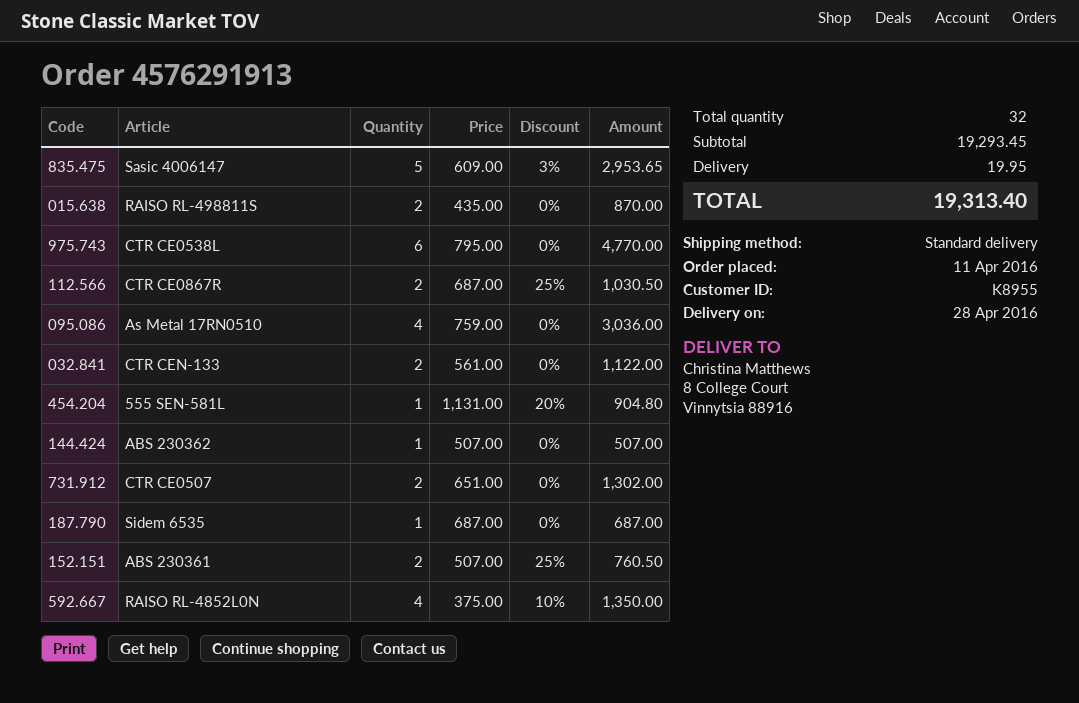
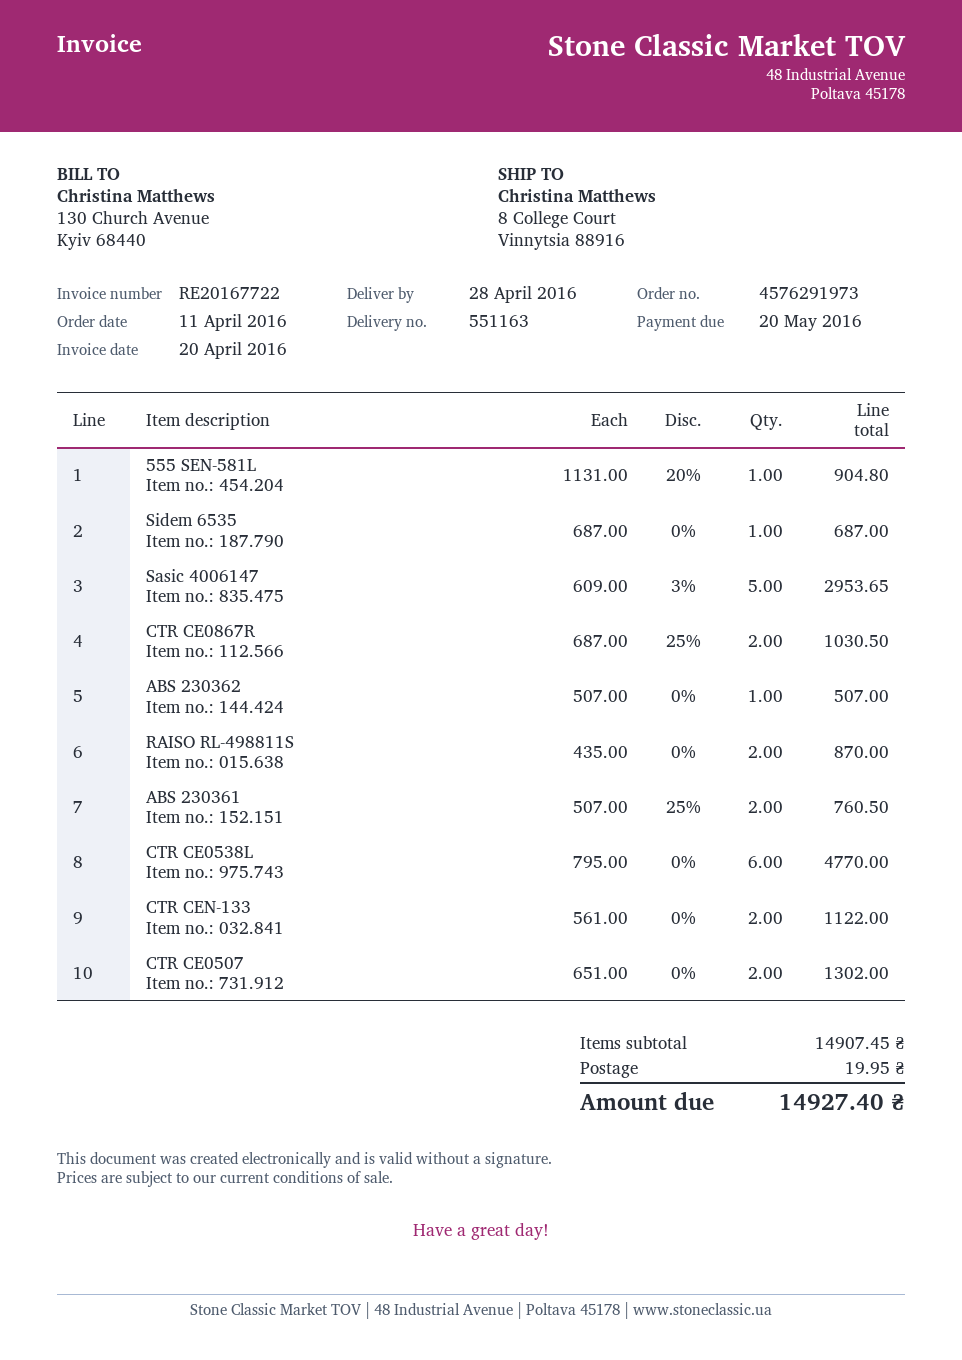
order number: 4576291913 -> 4576291973
As Metal 17RN0510: 4 x 759.00 = 3036.00 -> none
RAISO RL-4852L0N: 4 x 375.00 - 10% = 1350.00 -> none
subtotal: 19293.45 -> 14907.45
total: 19313.40 -> 14927.40

